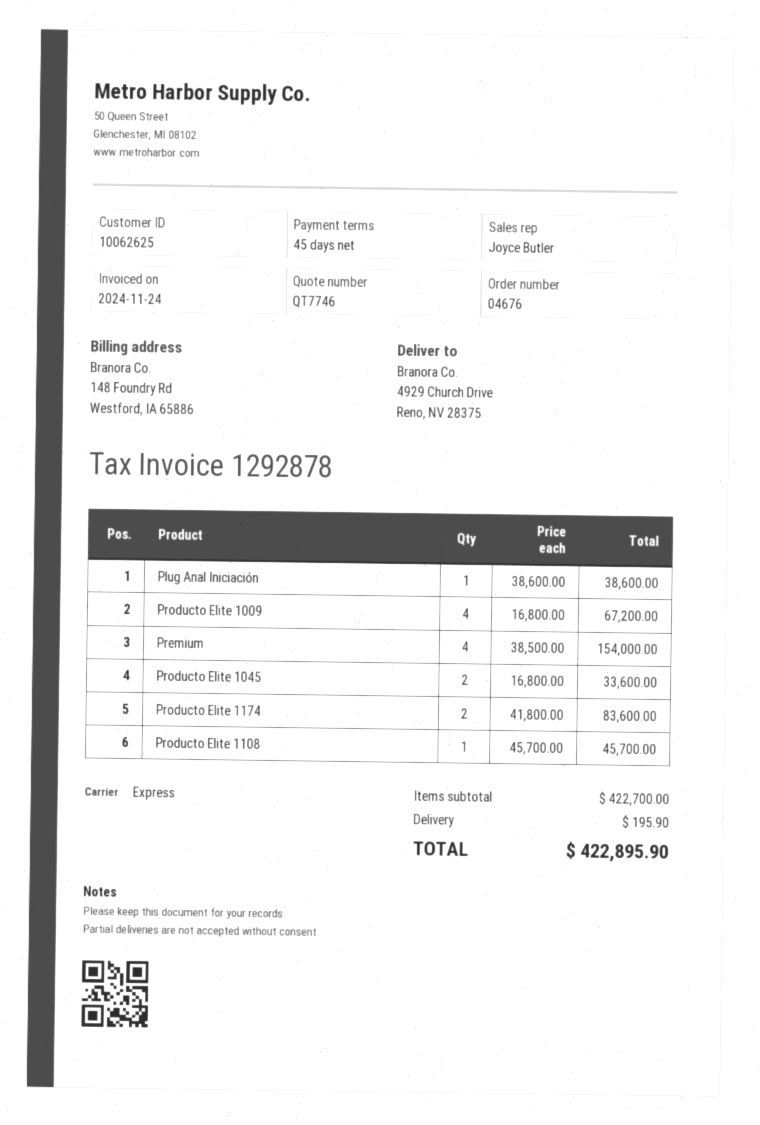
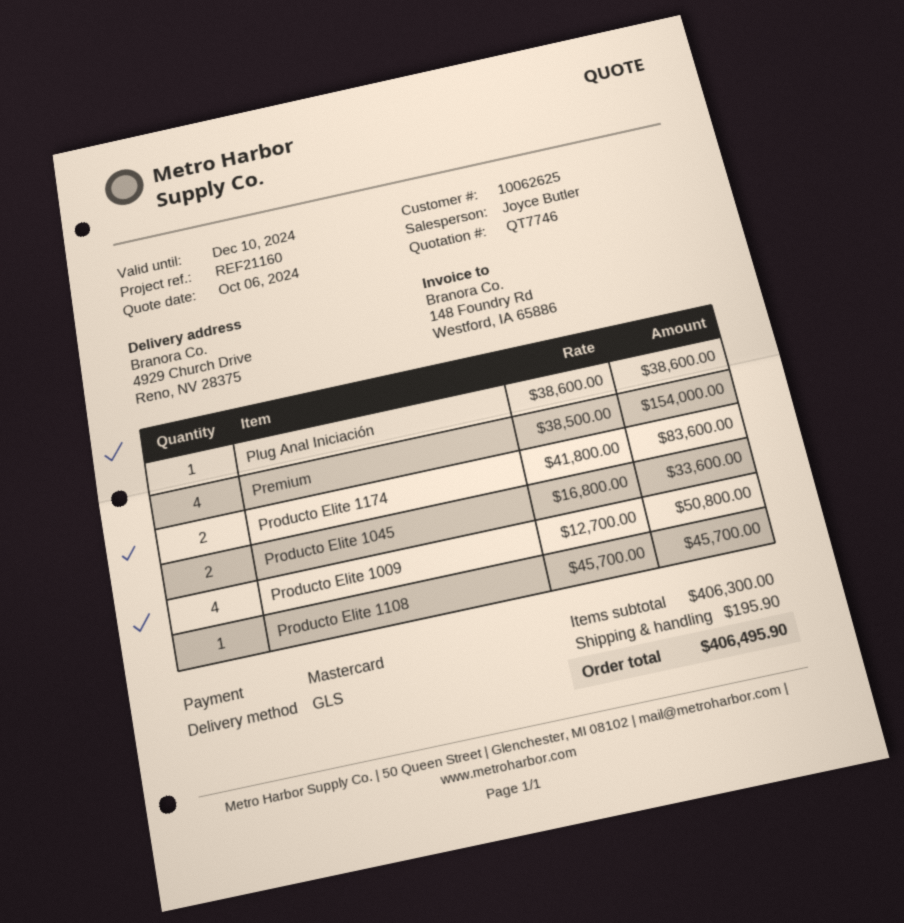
shipping method: express -> GLS
Producto Elite 1009: 4 x 16800.00 = 67200.00 -> 4 x 12700.00 = 50800.00
subtotal: 422700.00 -> 406300.00
total: 422895.90 -> 406495.90

